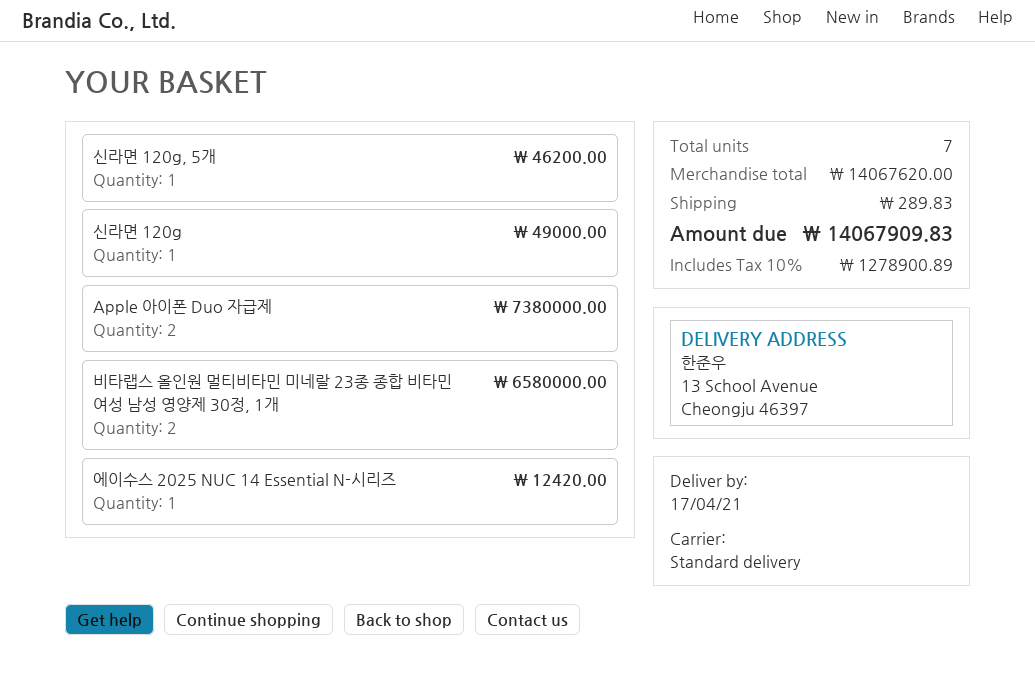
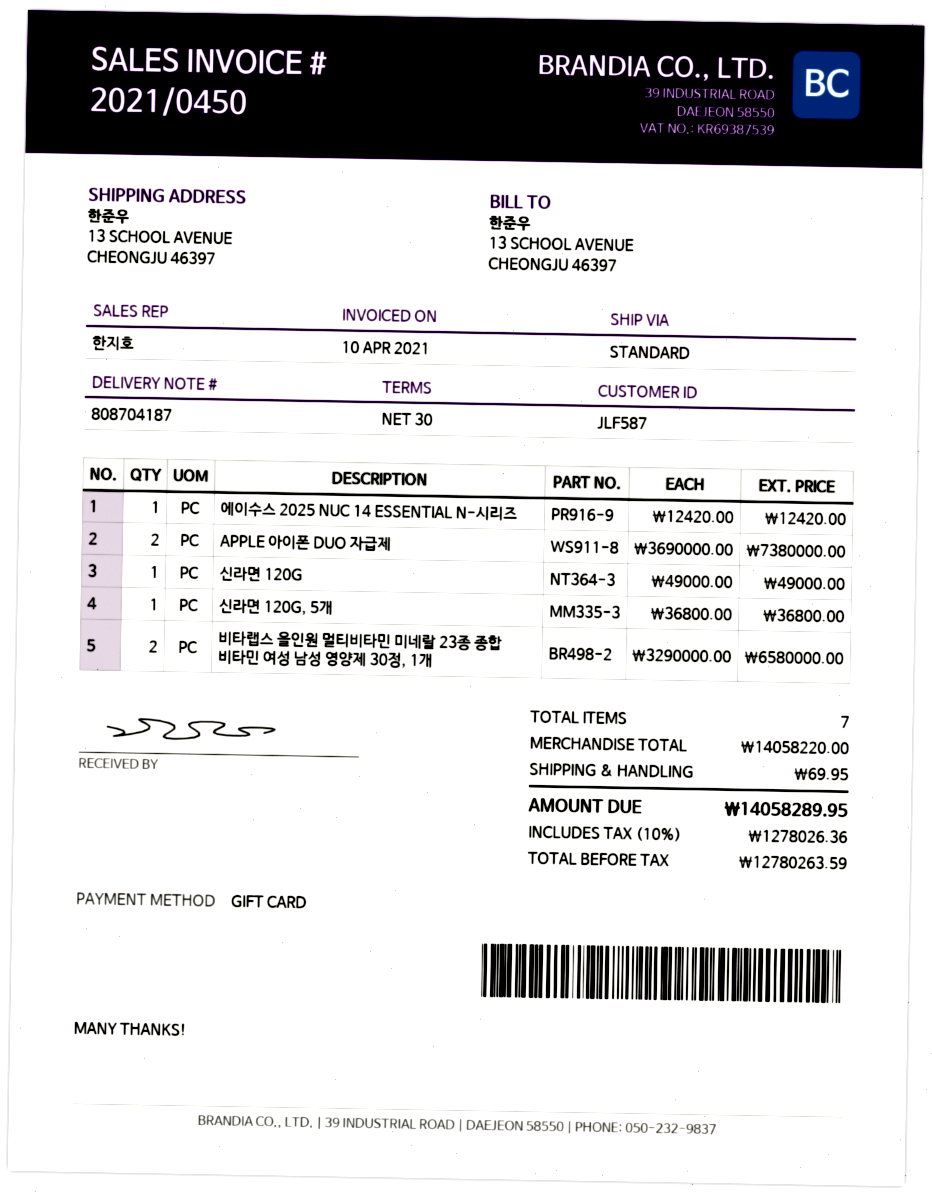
신라면 120g, 5개: 1 for 46200.00 -> 1 for 36800.00
subtotal: 14067620.00 -> 14058220.00
shipping: 289.83 -> 69.95
tax: 10% = 1278900.89 -> 10% = 1278026.36
total: 14067909.83 -> 14058289.95

